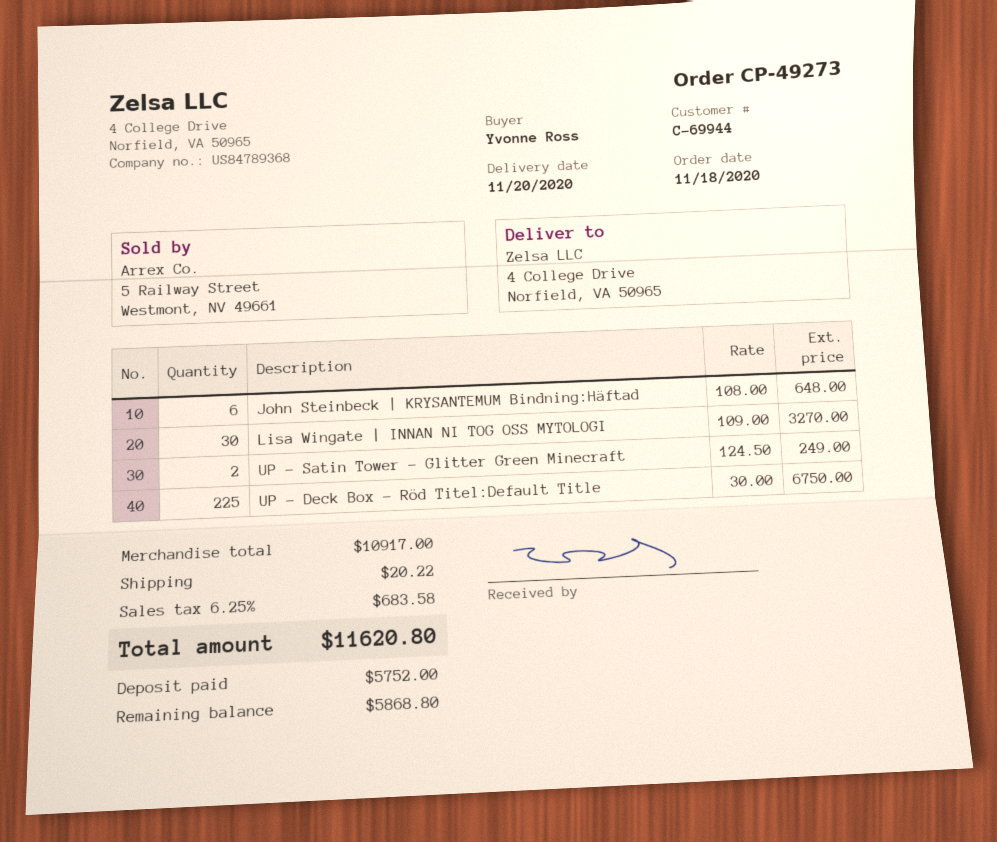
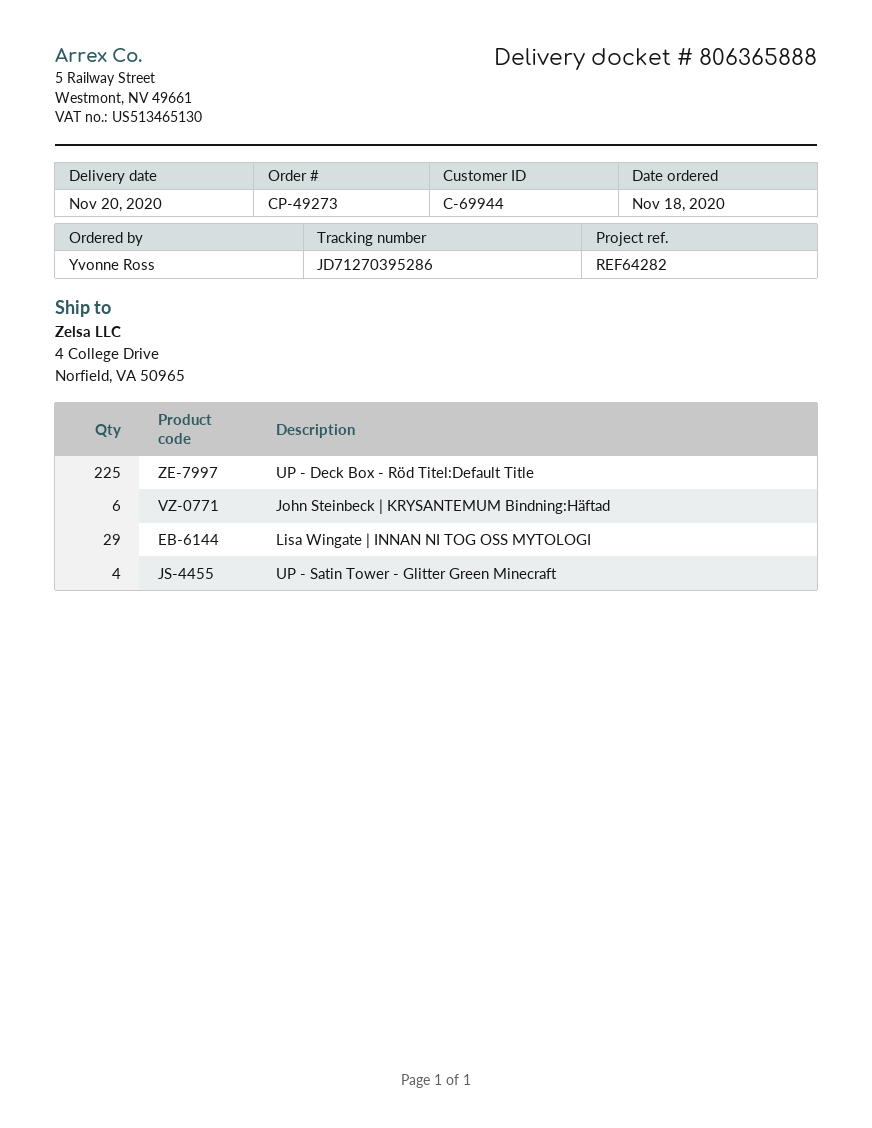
Lisa Wingate | INNAN NI TOG OSS MYTOLOGI: 30 -> 29
UP - Satin Tower - Glitter Green Minecraft: 2 -> 4

